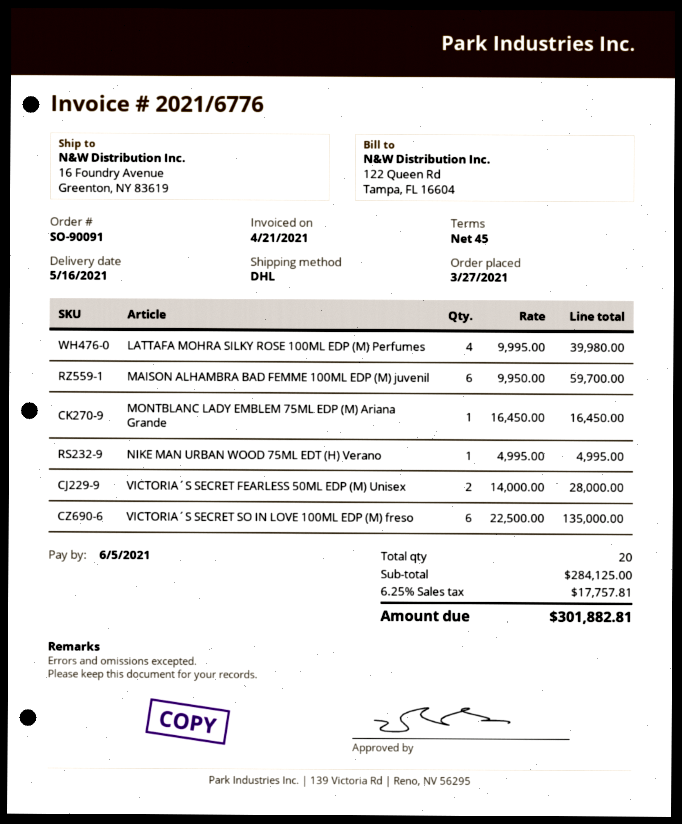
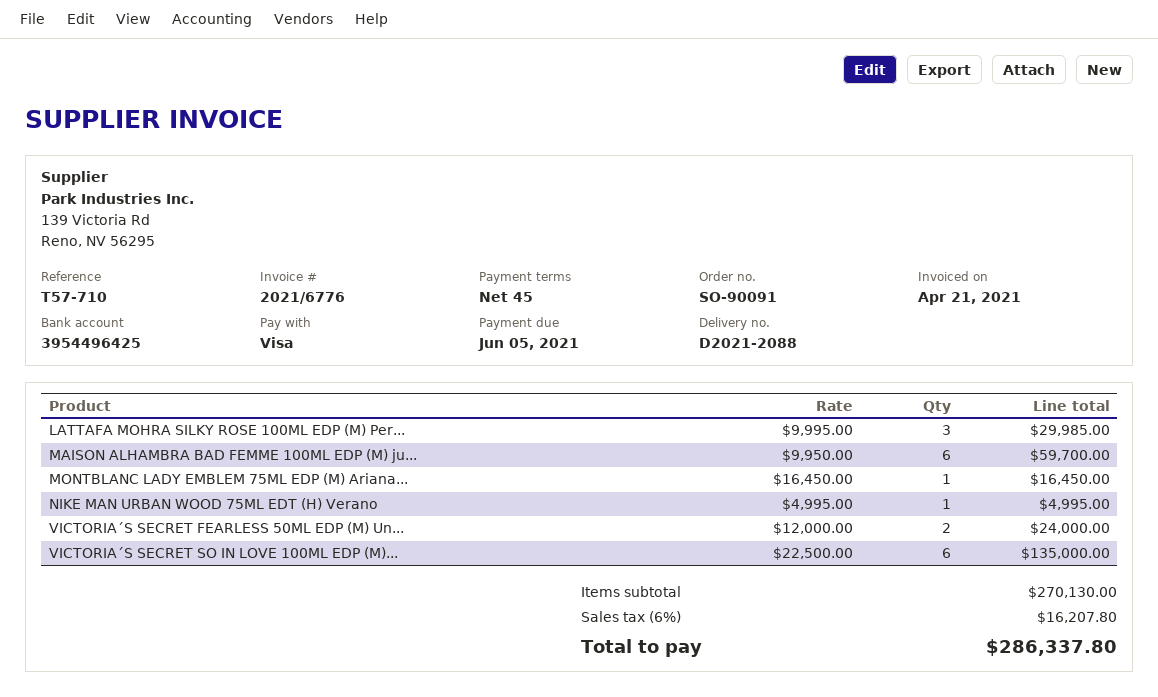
LATTAFA MOHRA SILKY ROSE 100ML EDP (M) Perfumes: 4 x 9995.00 = 39980.00 -> 3 x 9995.00 = 29985.00
VICTORIA´S SECRET FEARLESS 50ML EDP (M) Unisex: 2 x 14000.00 = 28000.00 -> 2 x 12000.00 = 24000.00
subtotal: 284125.00 -> 270130.00
tax: 6.25% = 17757.81 -> 6% = 16207.80
total: 301882.81 -> 286337.80

